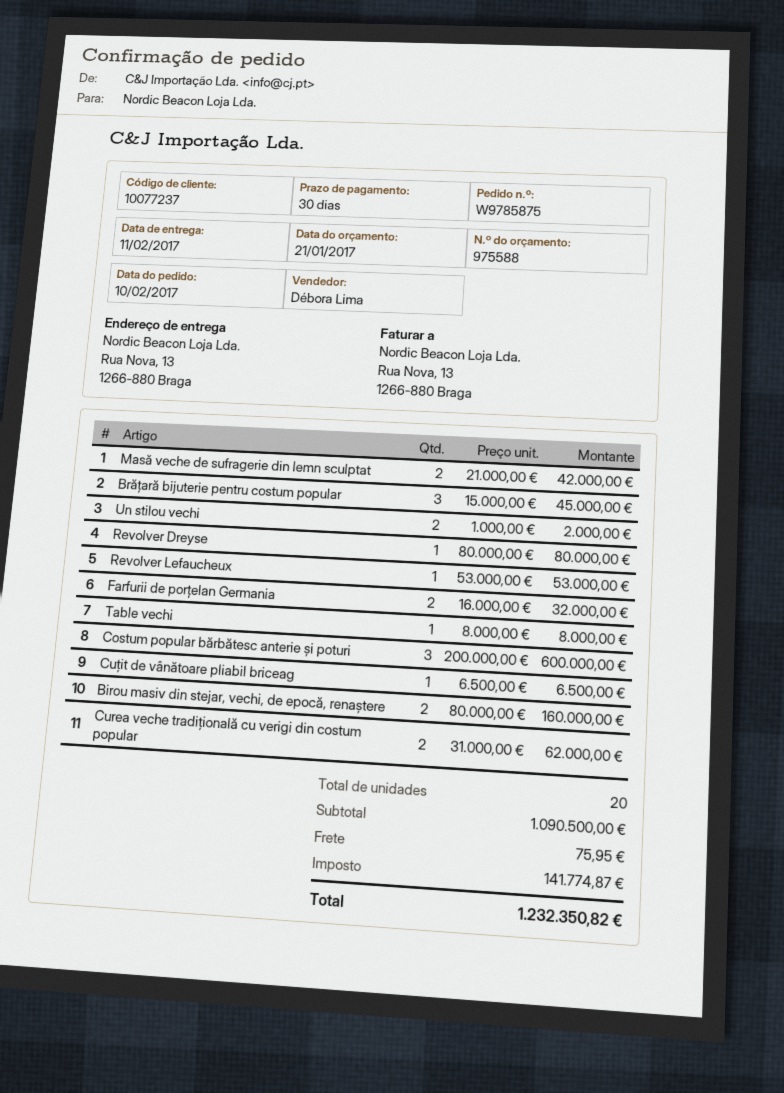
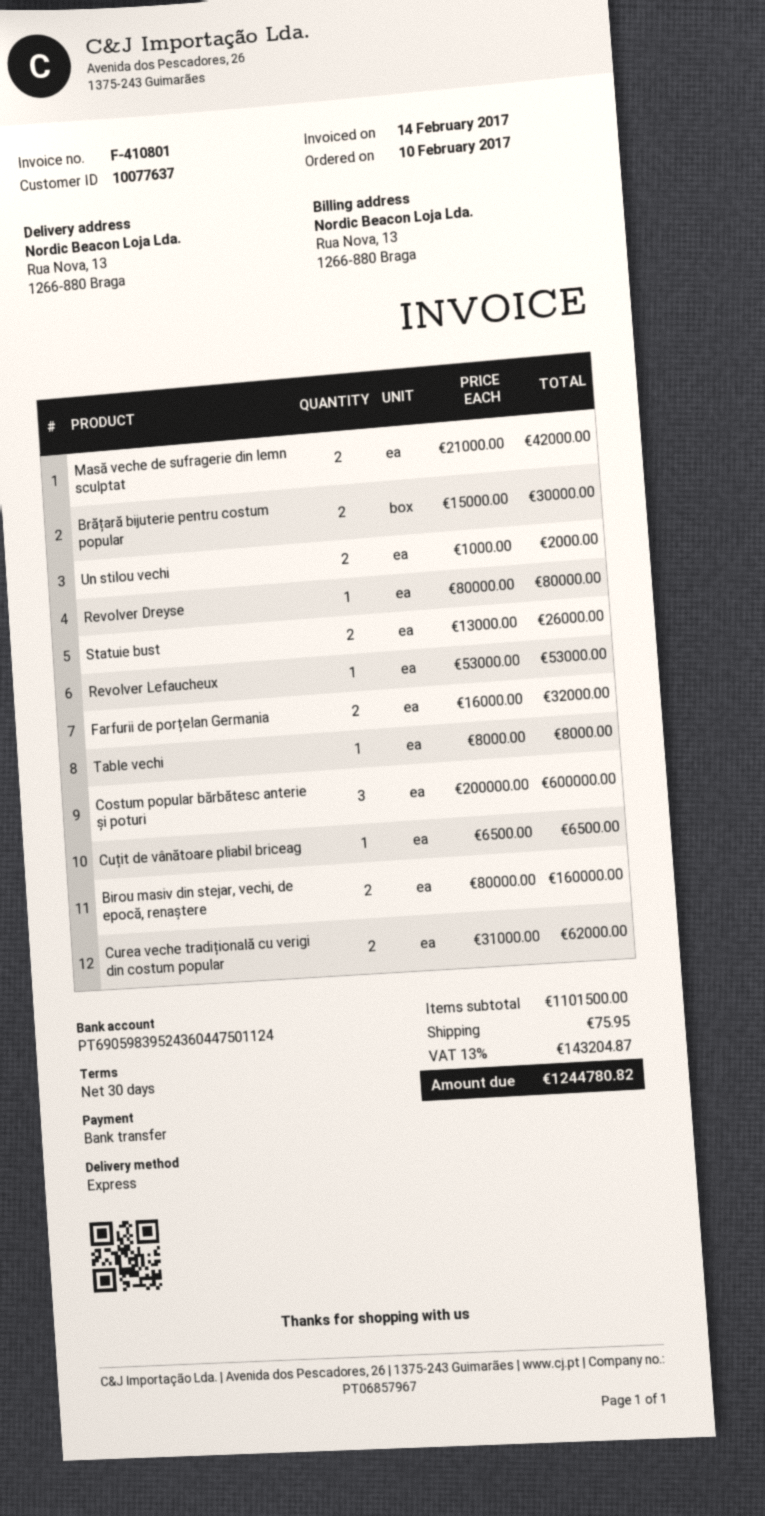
customer number: 10077237 -> 10077637
Brățară bijuterie pentru costum popular: 3 x 15000.00 = 45000.00 -> 2 x 15000.00 = 30000.00
Statuie bust: none -> 2 x 13000.00 = 26000.00
subtotal: 1090500.00 -> 1101500.00
tax: 141774.87 -> 143204.87
total: 1232350.82 -> 1244780.82

